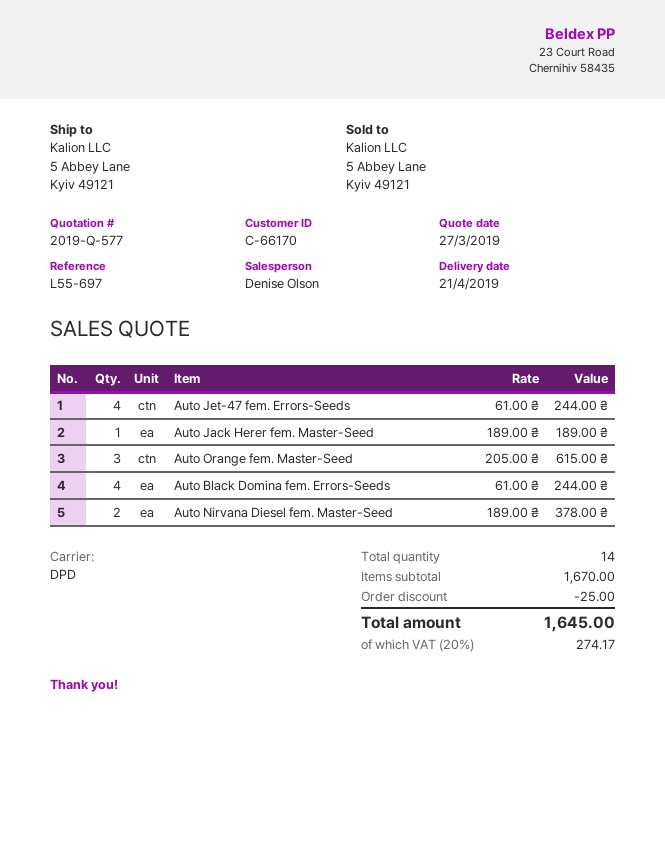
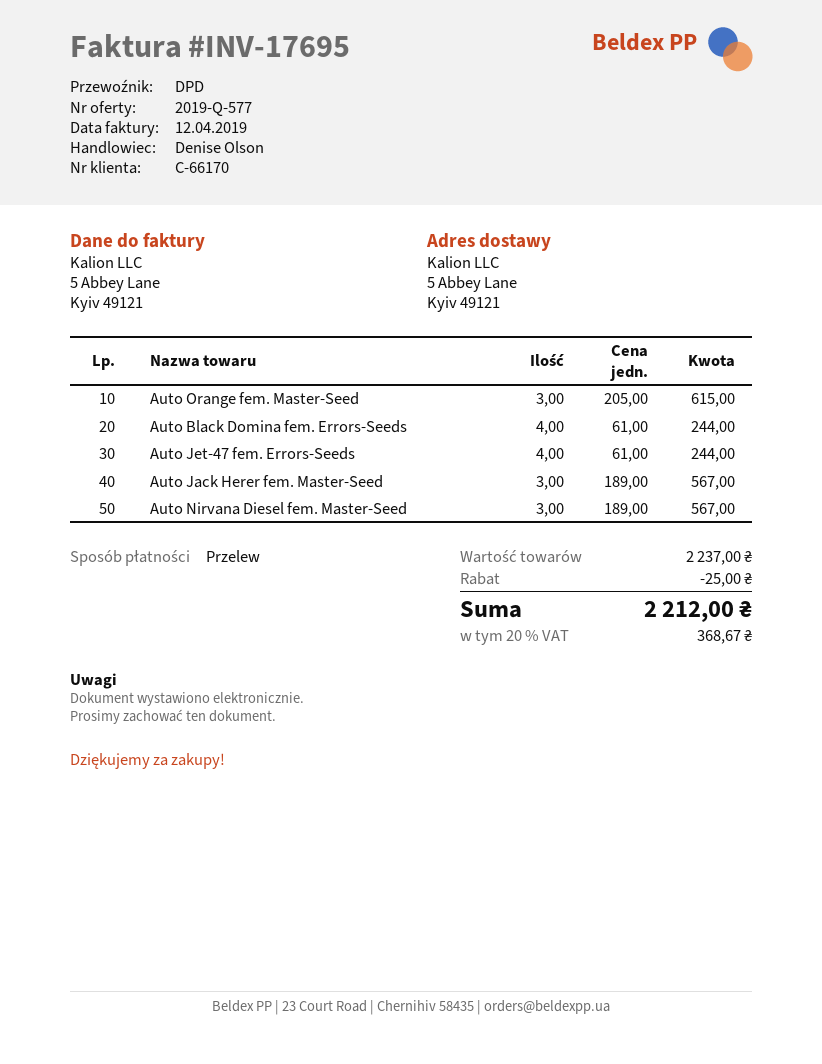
Auto Jack Herer fem. Master-Seed: 1 x 189.00 = 189.00 -> 3 x 189.00 = 567.00
Auto Nirvana Diesel fem. Master-Seed: 2 x 189.00 = 378.00 -> 3 x 189.00 = 567.00
subtotal: 1670.00 -> 2237.00
tax: 20% = 274.17 -> 20% = 368.67
total: 1645.00 -> 2212.00

